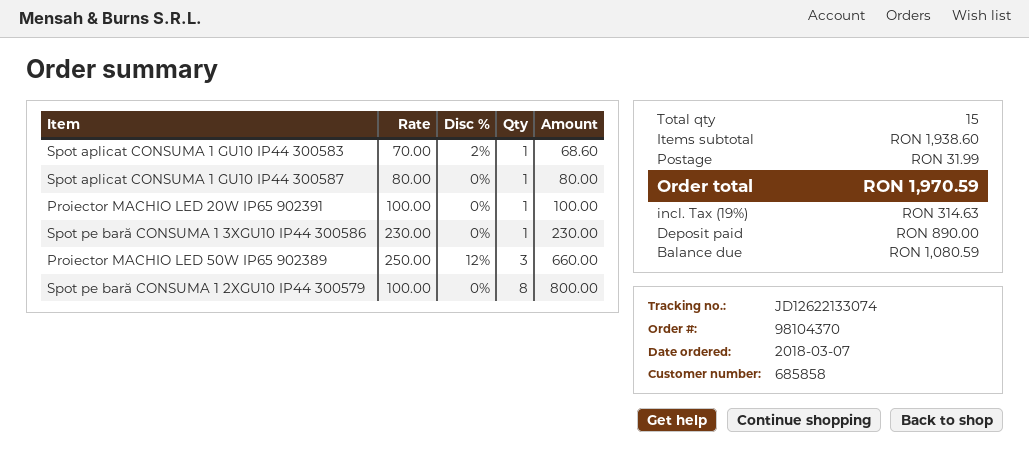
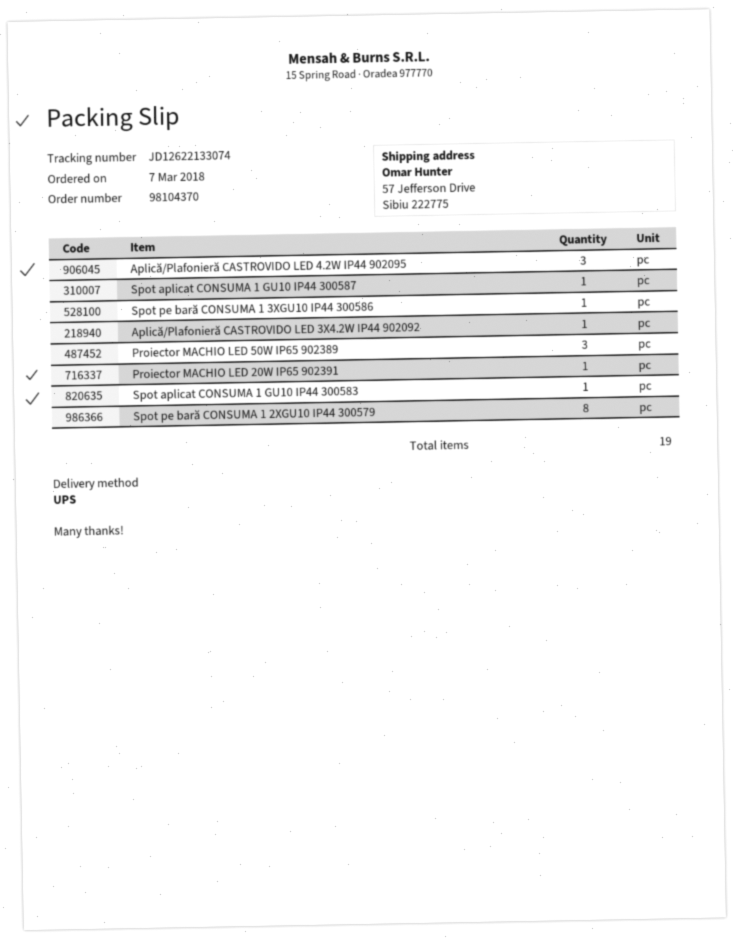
Aplică/Plafonieră CASTROVIDO LED 4.2W IP44 902095: none -> 3
Aplică/Plafonieră CASTROVIDO LED 3X4.2W IP44 902092: none -> 1
total quantity: 15 -> 19

